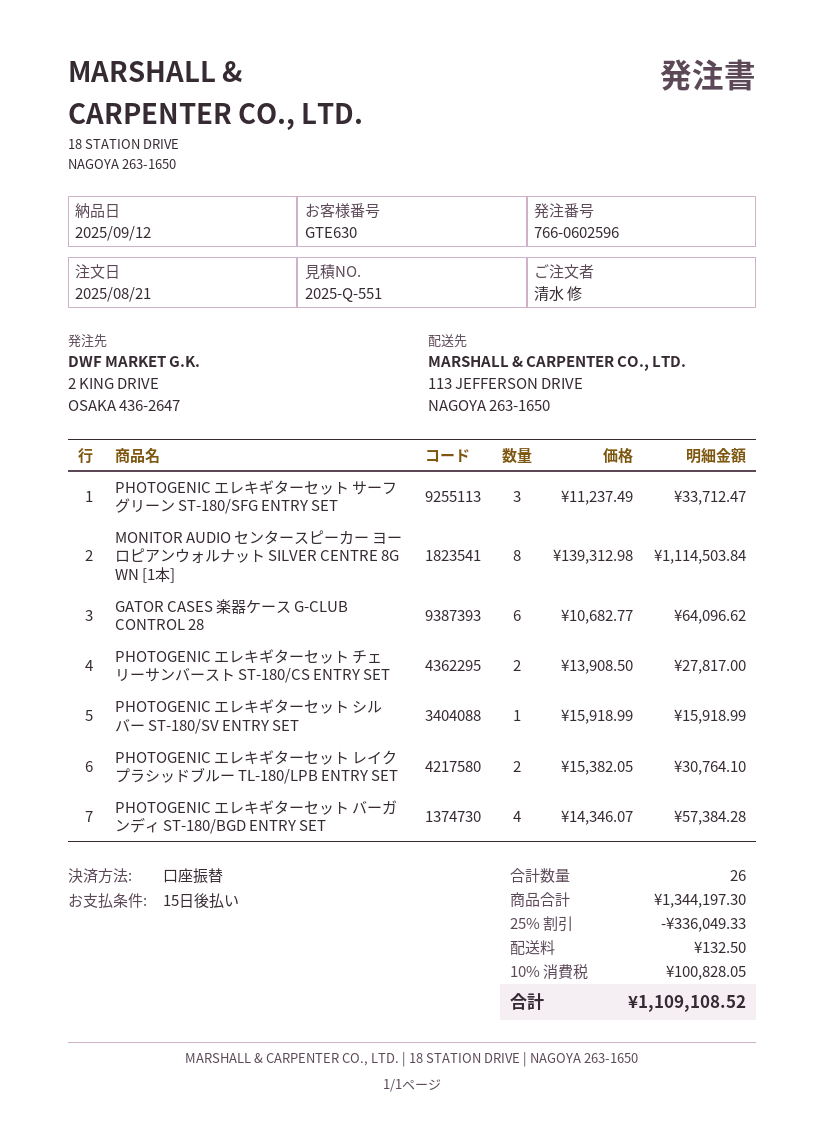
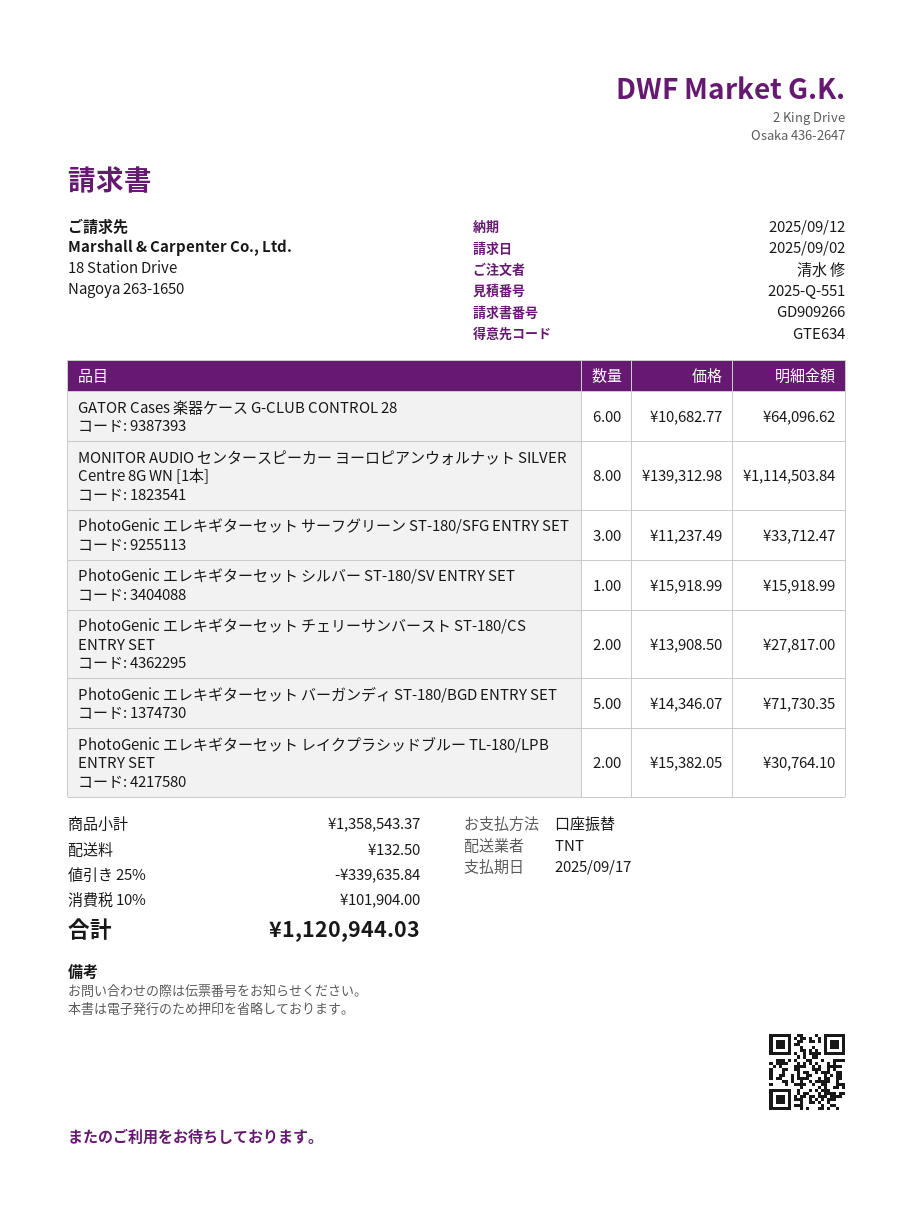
customer number: GTE630 -> GTE634
PHOTOGENIC エレキギターセット バーガンディ ST-180/BGD ENTRY SET: 4 x 14346.07 = 57384.28 -> 5 x 14346.07 = 71730.35
subtotal: 1344197.30 -> 1358543.37
discount: 25% = 336049.33 -> 25% = 339635.84
tax: 10% = 100828.05 -> 10% = 101904.00
total: 1109108.52 -> 1120944.03

